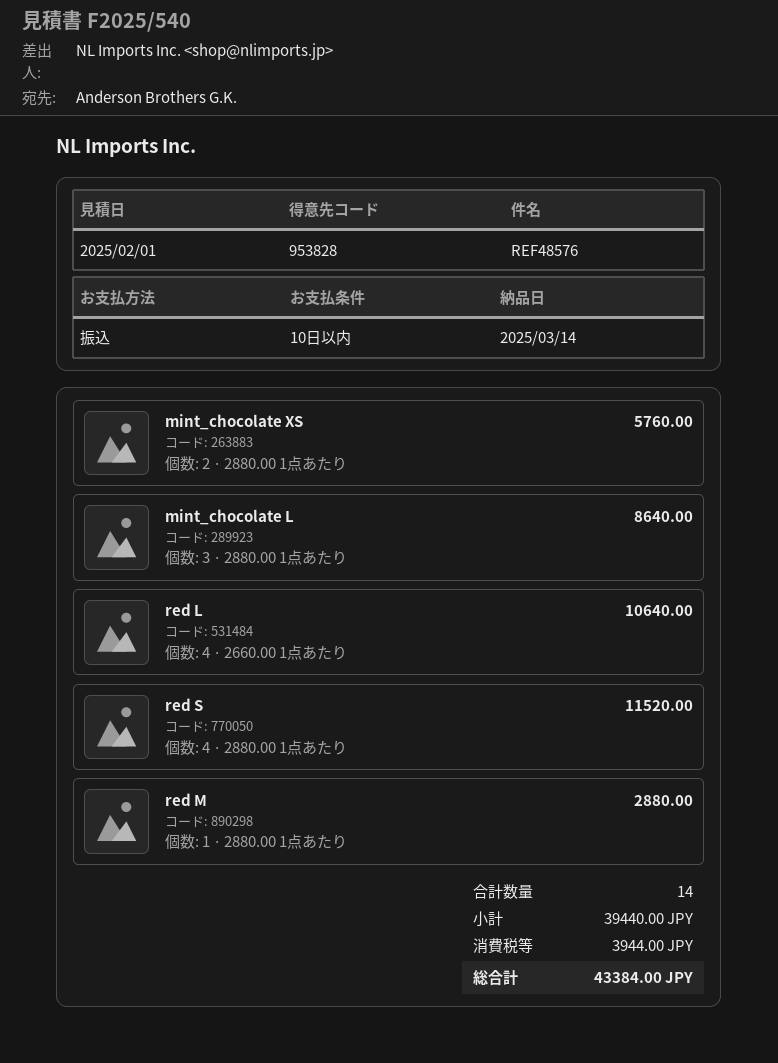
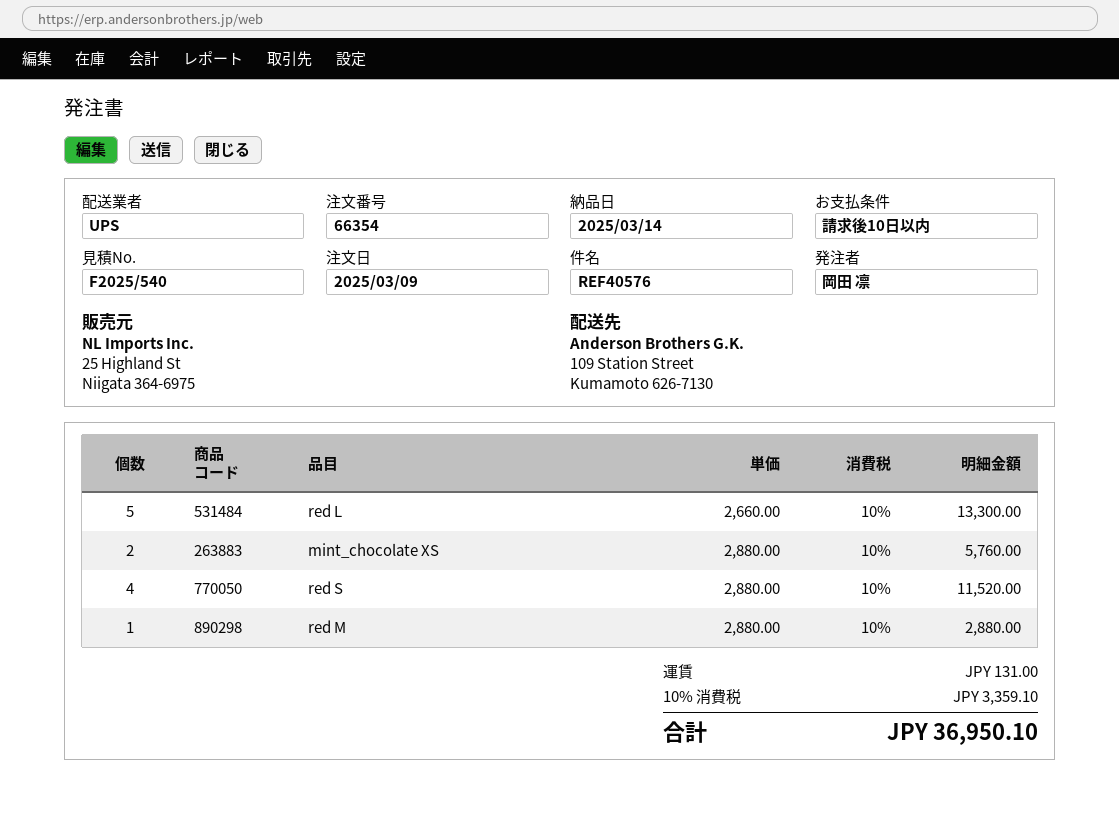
reference: REF48576 -> REF40576
mint_chocolate L: 3 x 2880.00 = 8640.00 -> none
red L: 4 x 2660.00 = 10640.00 -> 5 x 2660.00 = 13300.00
shipping: none -> 131.00
tax: 3944.00 -> 3359.10
total: 43384.00 -> 36950.10

